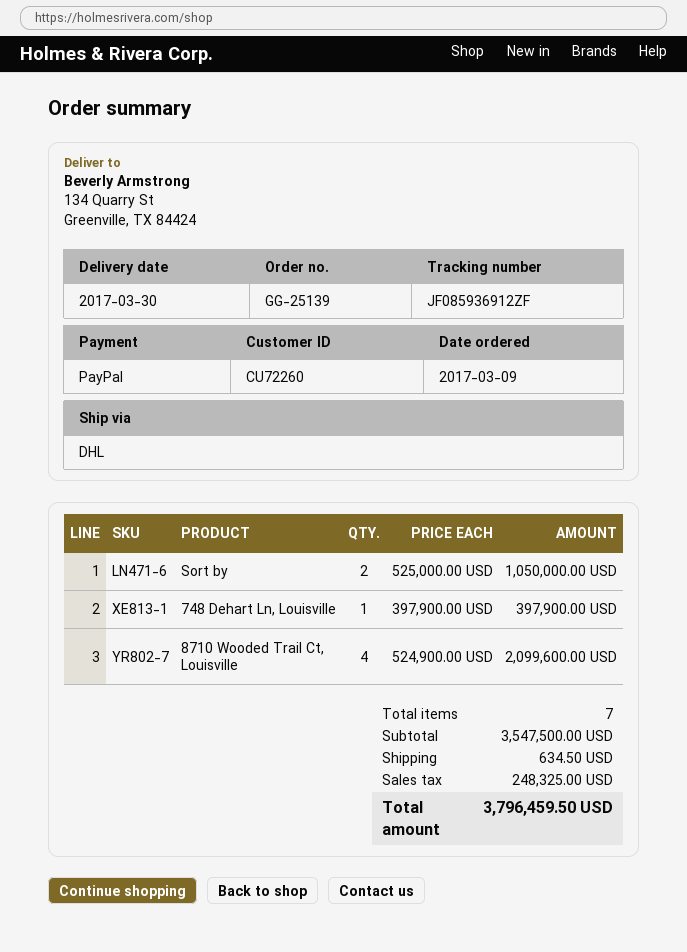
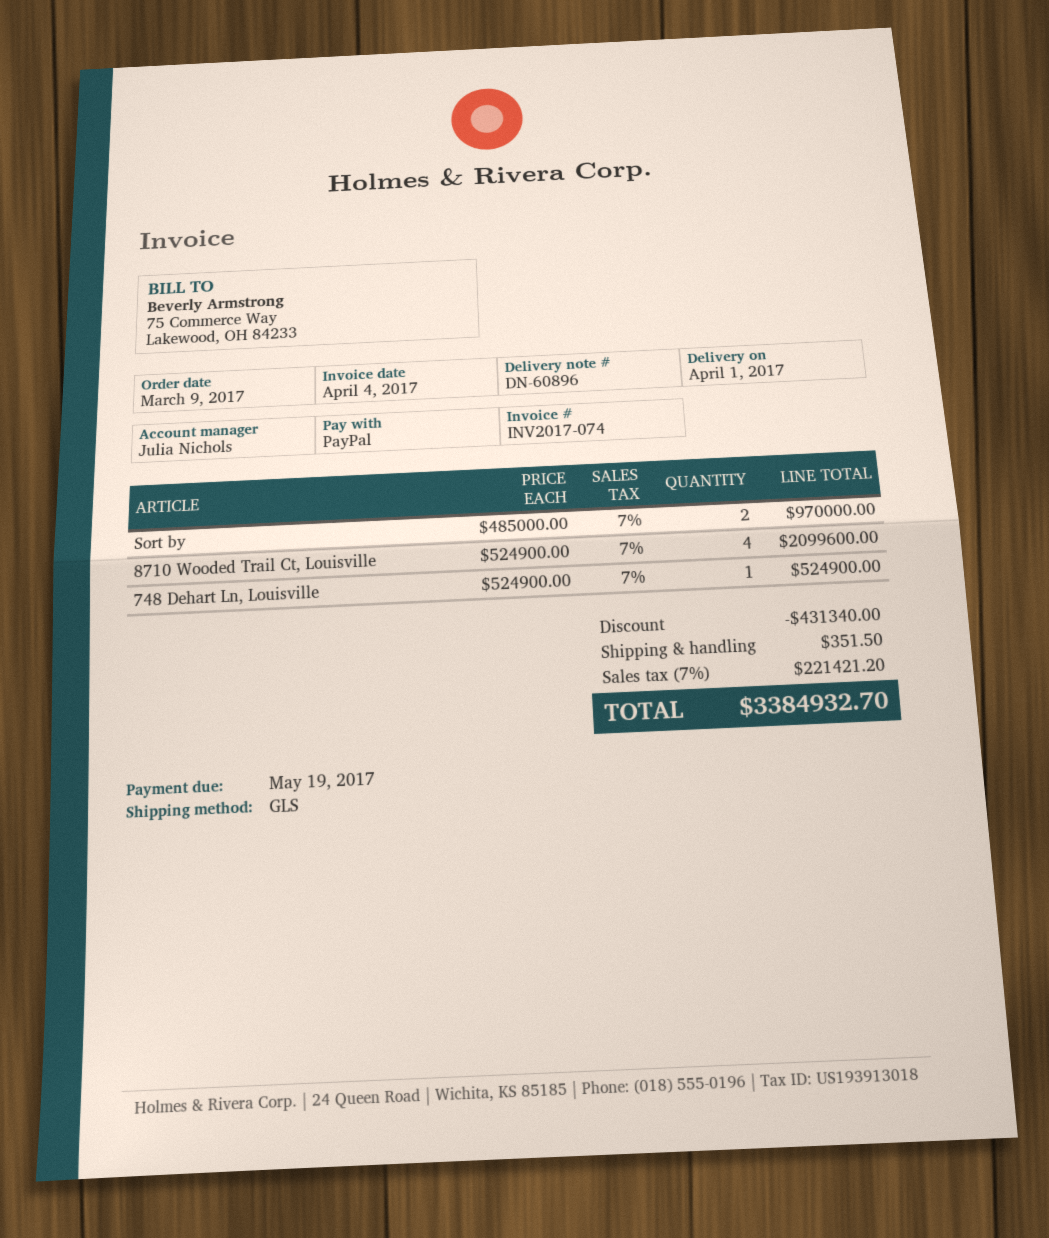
delivery date: 2017-03-30 -> 2017-04-01
shipping method: DHL -> GLS
Sort by: 2 x 525000.00 = 1050000.00 -> 2 x 485000.00 = 970000.00
748 Dehart Ln, Louisville: 1 x 397900.00 = 397900.00 -> 1 x 524900.00 = 524900.00
discount: none -> 431340.00
shipping: 634.50 -> 351.50
tax: 248325.00 -> 221421.20
total: 3796459.50 -> 3384932.70

